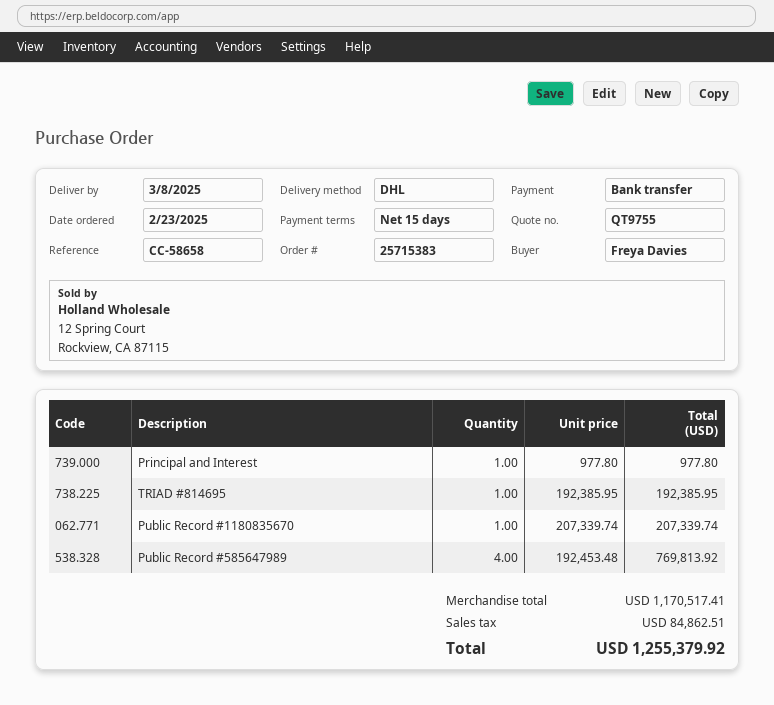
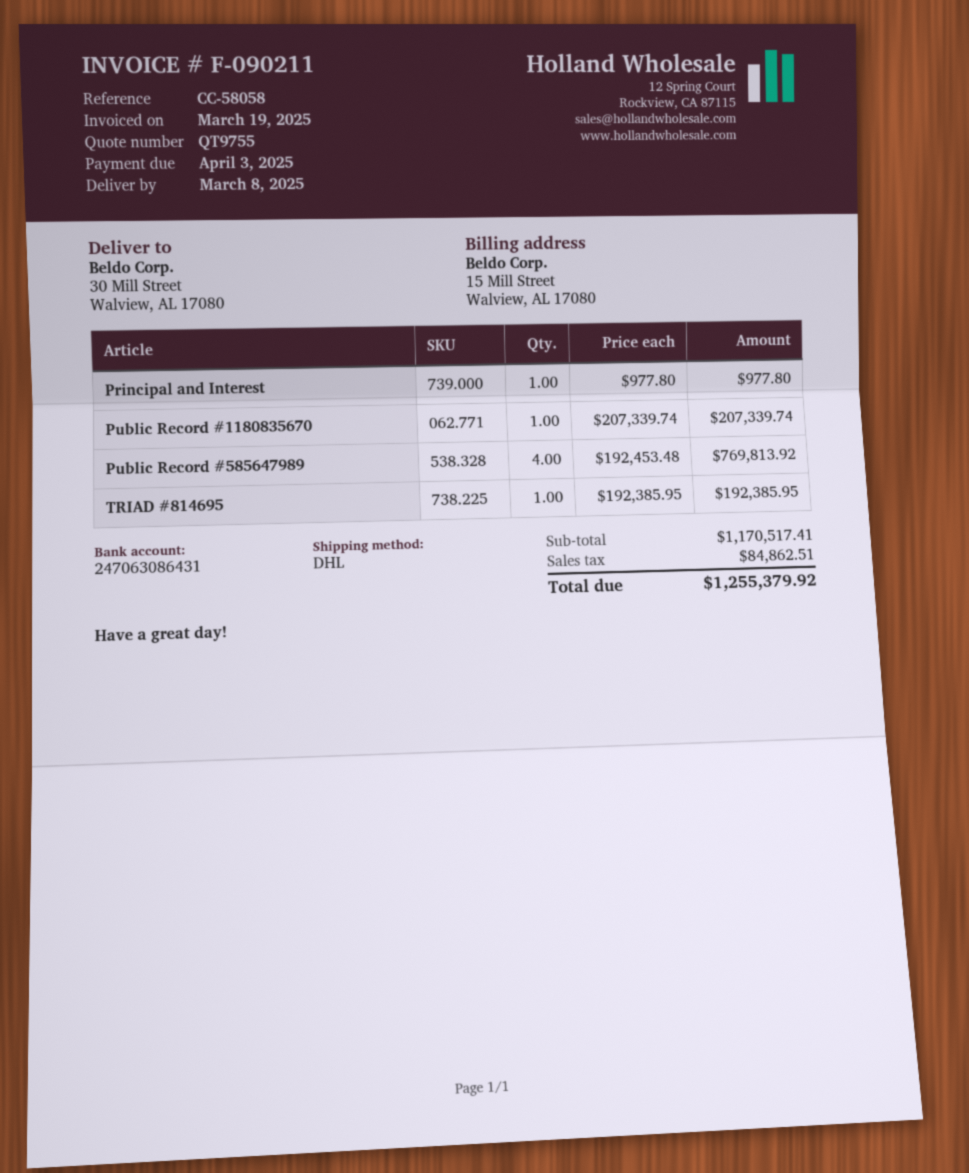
reference: CC-58658 -> CC-58058

